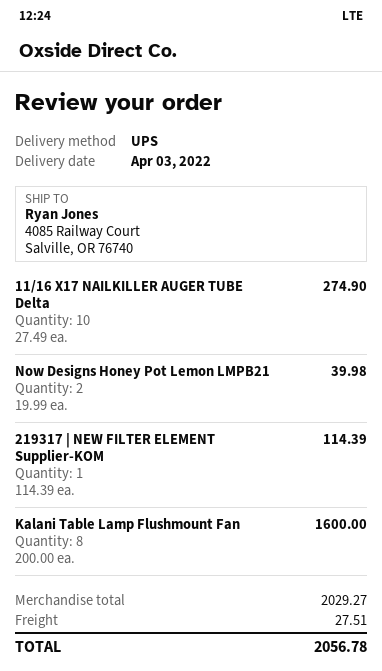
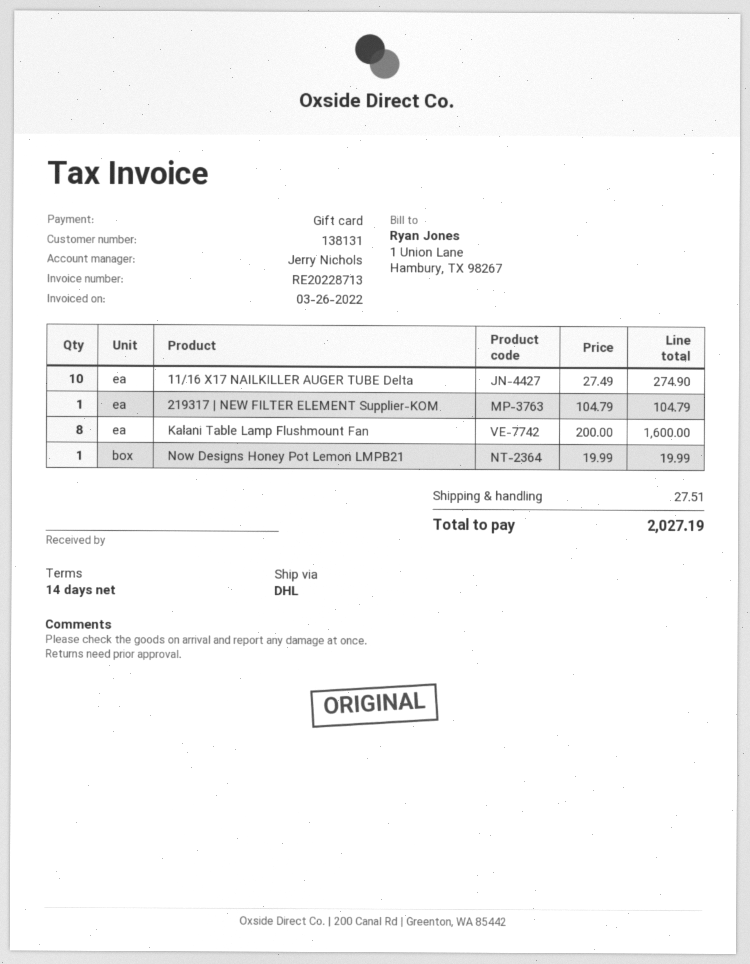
shipping method: UPS -> DHL
Now Designs Honey Pot Lemon LMPB21: 2 x 19.99 = 39.98 -> 1 x 19.99 = 19.99
219317 | NEW FILTER ELEMENT Supplier-KOM: 1 x 114.39 = 114.39 -> 1 x 104.79 = 104.79
total: 2056.78 -> 2027.19

